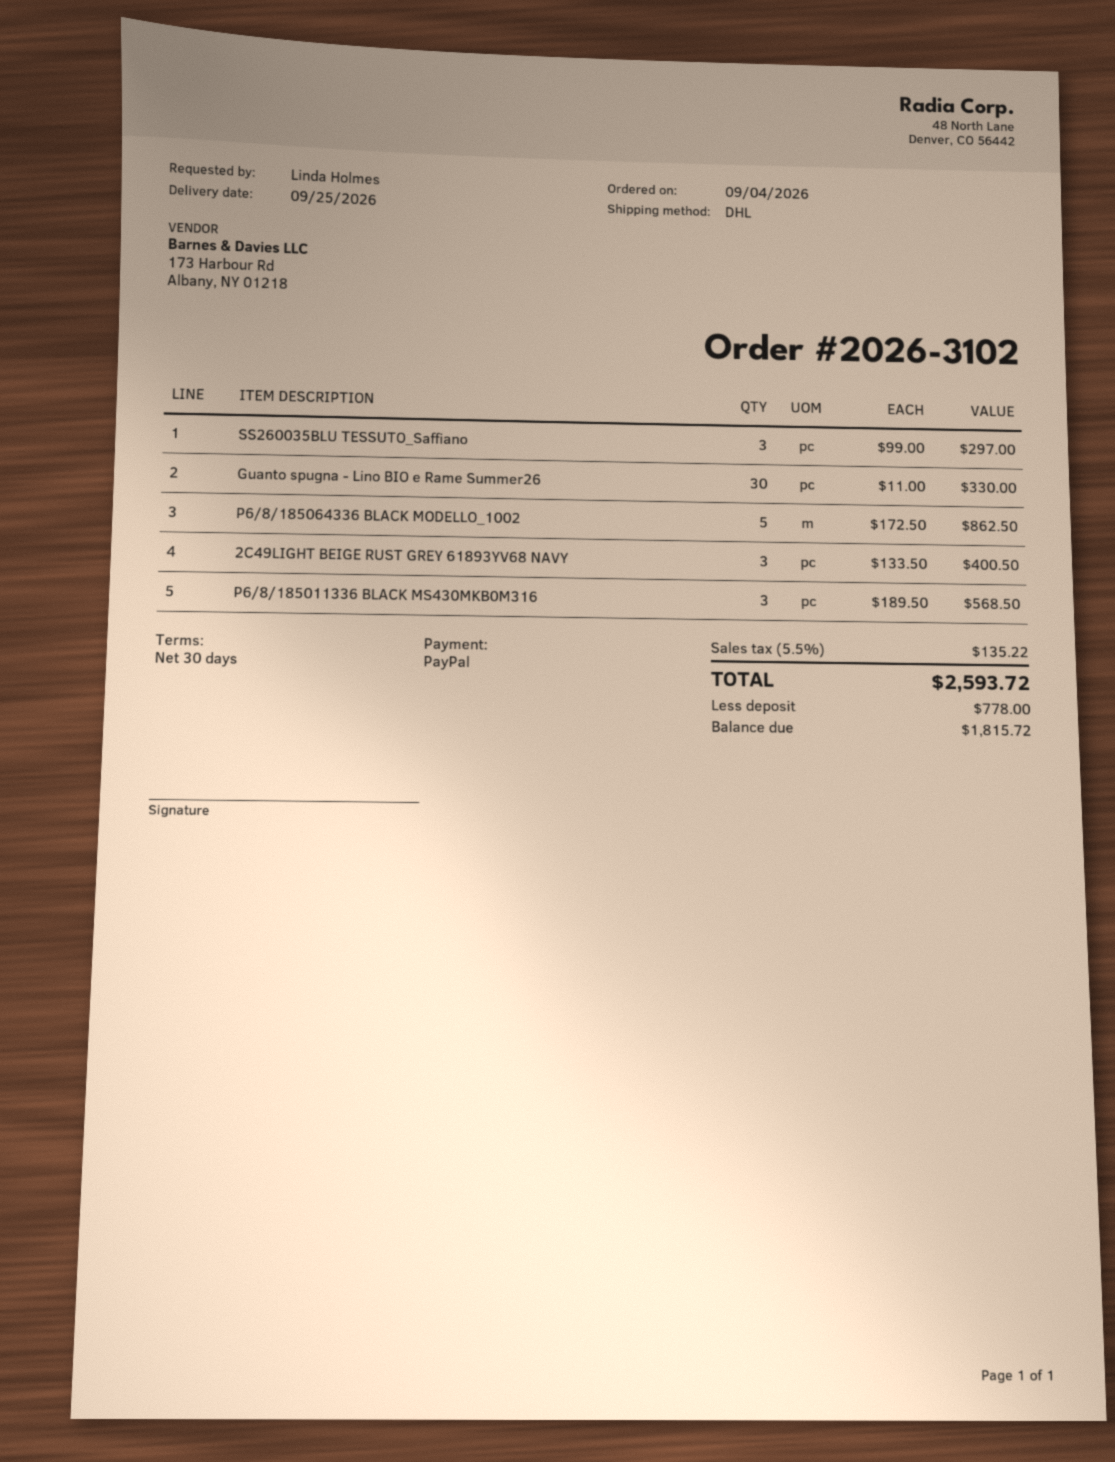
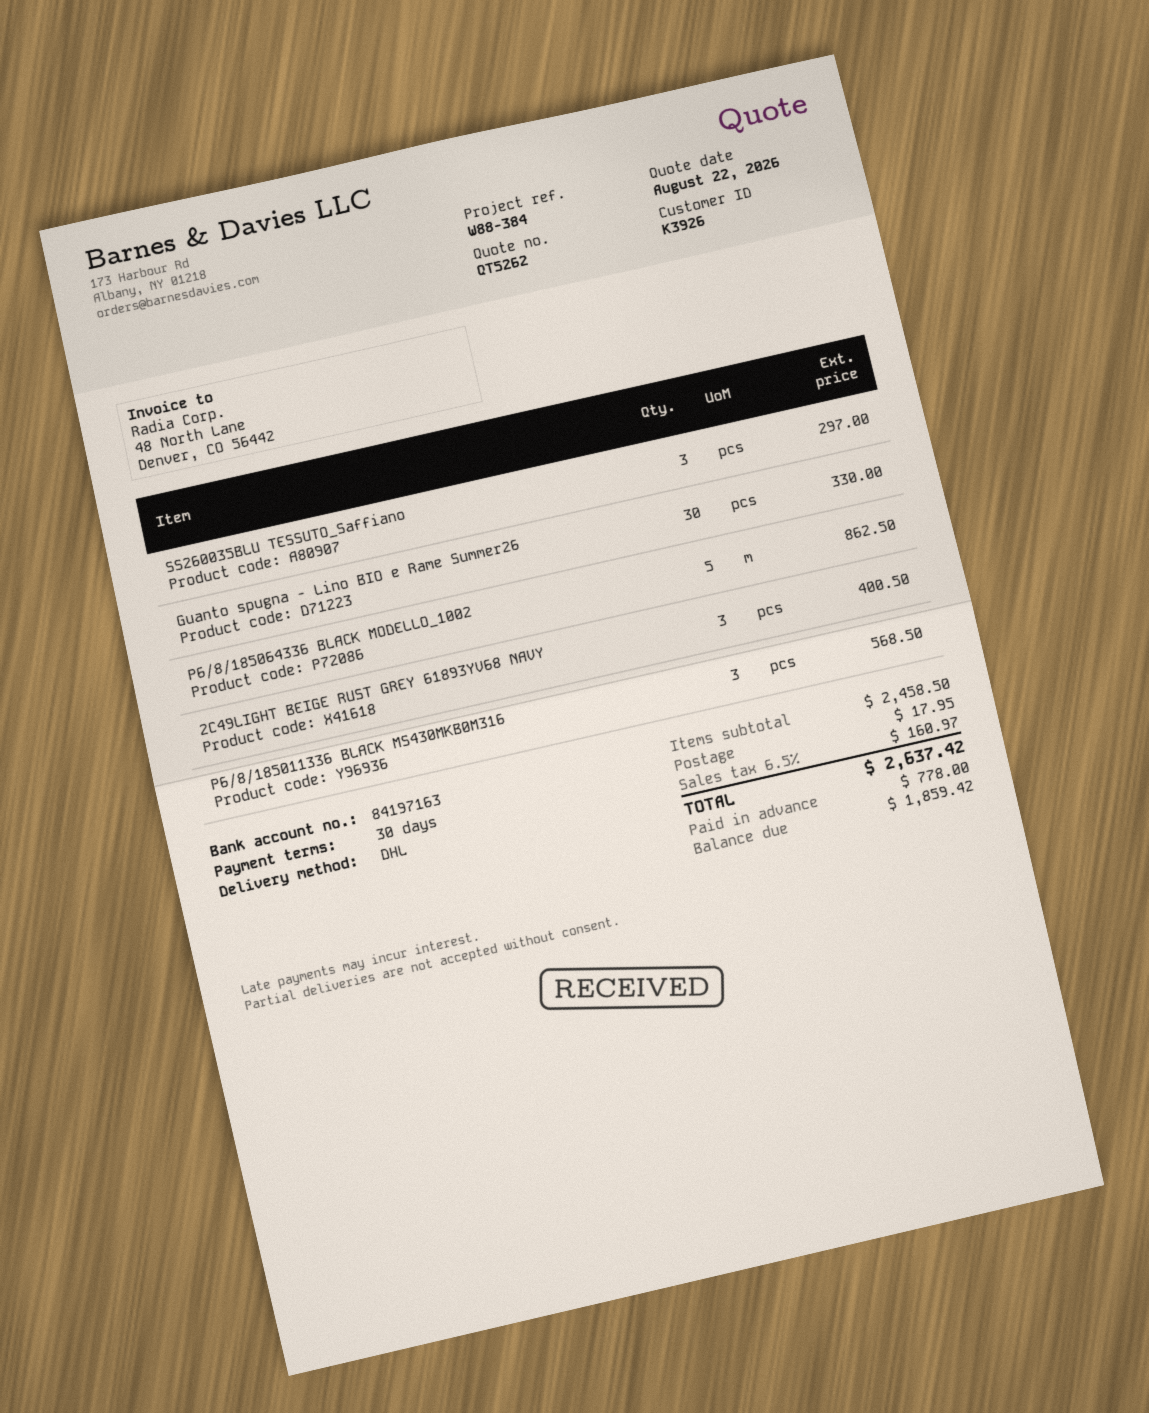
shipping: none -> 17.95
tax: 5.5% = 135.22 -> 6.5% = 160.97
total: 2593.72 -> 2637.42
balance: 1815.72 -> 1859.42

